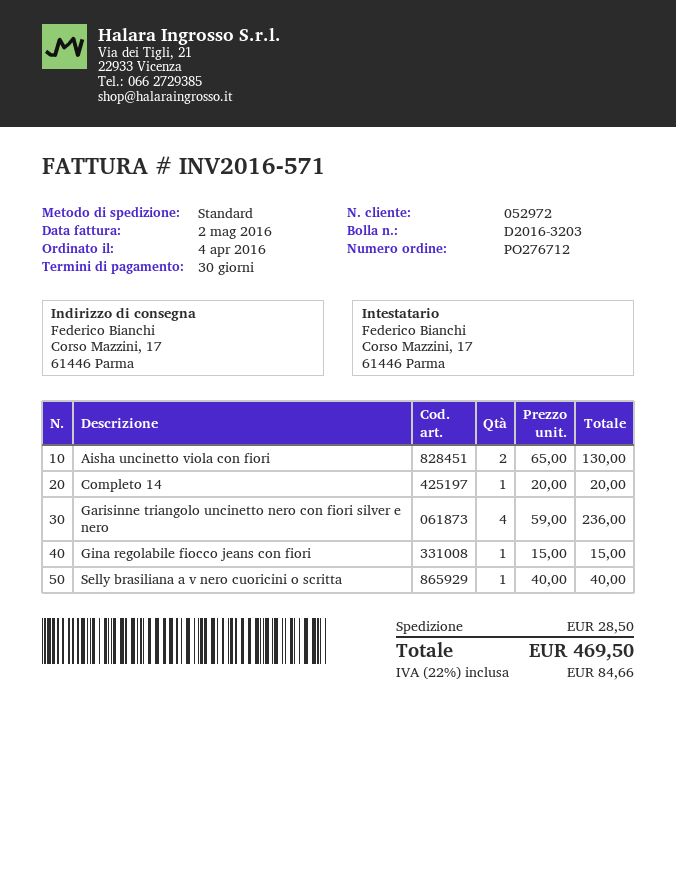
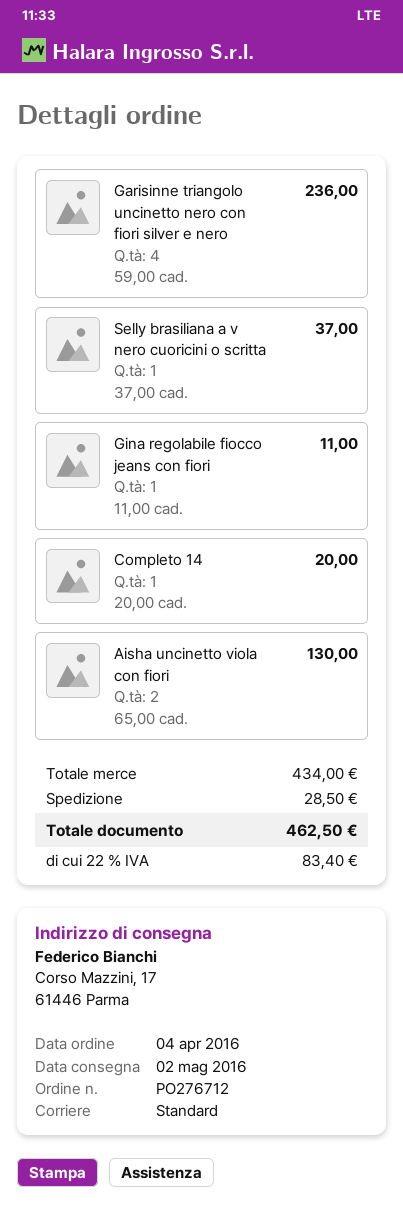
Gina regolabile fiocco jeans con fiori: 1 x 15.00 = 15.00 -> 1 x 11.00 = 11.00
Selly brasiliana a v nero cuoricini o scritta: 1 x 40.00 = 40.00 -> 1 x 37.00 = 37.00
tax: 22% = 84.66 -> 22% = 83.40
total: 469.50 -> 462.50

